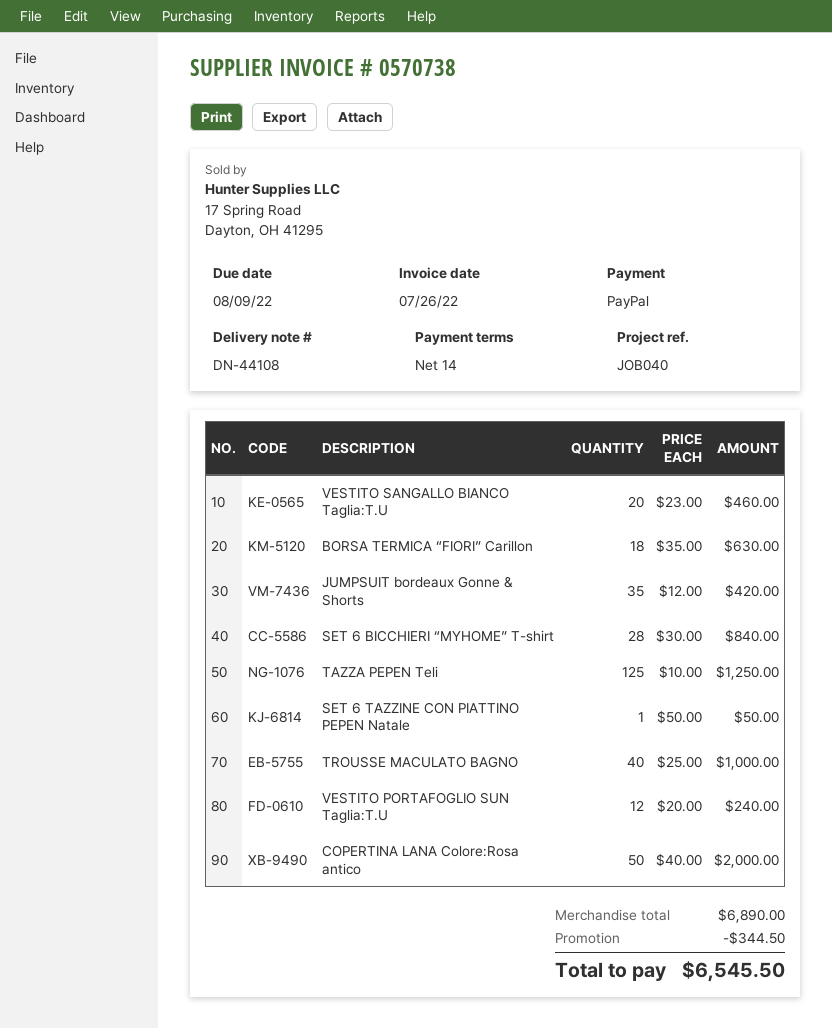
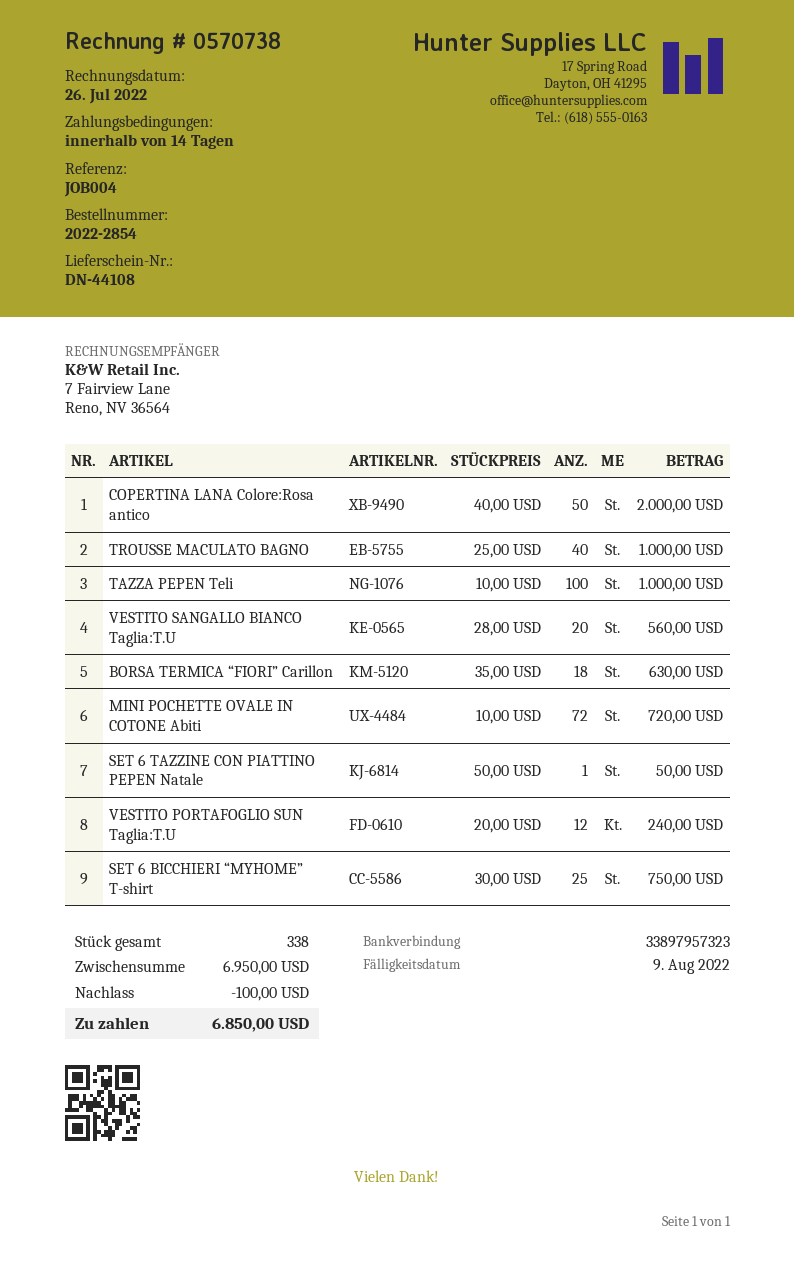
reference: JOB040 -> JOB004
VESTITO SANGALLO BIANCO Taglia:T.U: 20 x 23.00 = 460.00 -> 20 x 28.00 = 560.00
JUMPSUIT bordeaux Gonne & Shorts: 35 x 12.00 = 420.00 -> none
SET 6 BICCHIERI “MYHOME” T-shirt: 28 x 30.00 = 840.00 -> 25 x 30.00 = 750.00
TAZZA PEPEN Teli: 125 x 10.00 = 1250.00 -> 100 x 10.00 = 1000.00
MINI POCHETTE OVALE IN COTONE Abiti: none -> 72 x 10.00 = 720.00
subtotal: 6890.00 -> 6950.00
discount: 344.50 -> 100.00
total: 6545.50 -> 6850.00

